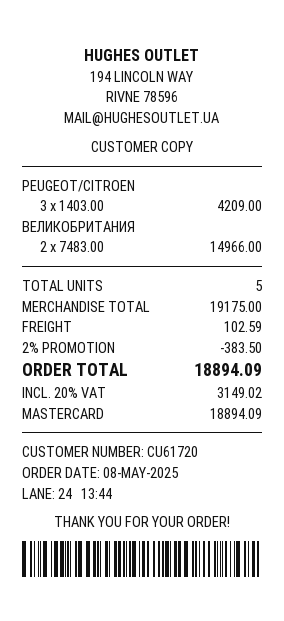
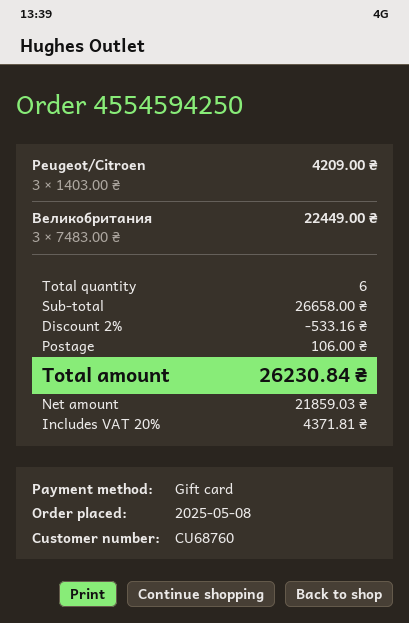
customer number: CU61720 -> CU68760
payment method: Mastercard -> gift card
ВЕЛИКОБРИТАНИЯ: 2 x 7483.00 = 14966.00 -> 3 x 7483.00 = 22449.00
total quantity: 5 -> 6
subtotal: 19175.00 -> 26658.00
discount: 2% = 383.50 -> 2% = 533.16
shipping: 102.59 -> 106.00
tax: 20% = 3149.02 -> 20% = 4371.81
total: 18894.09 -> 26230.84

